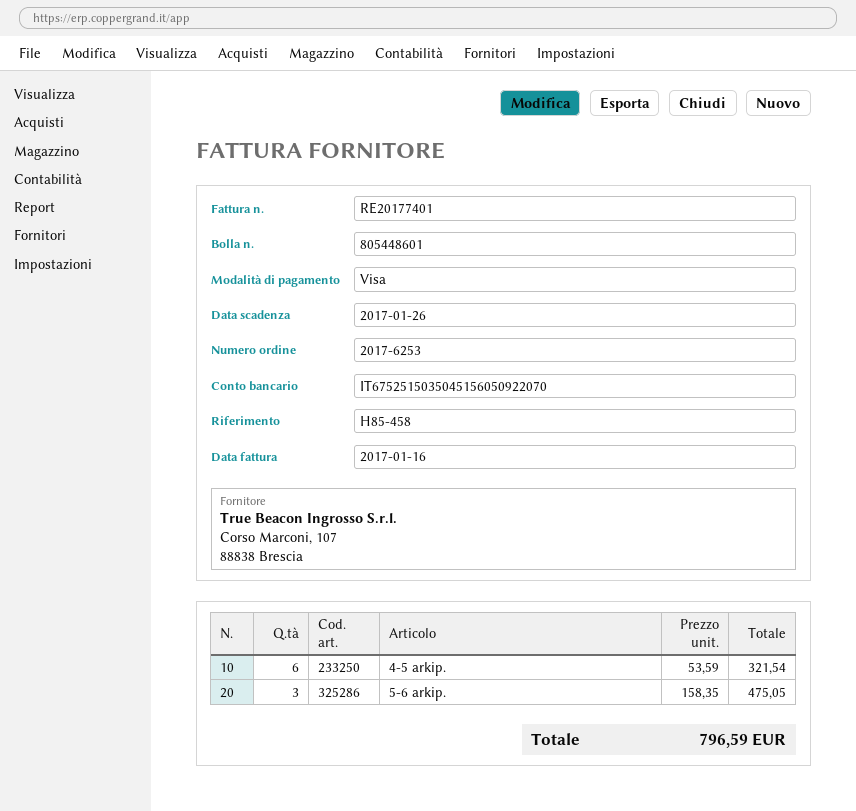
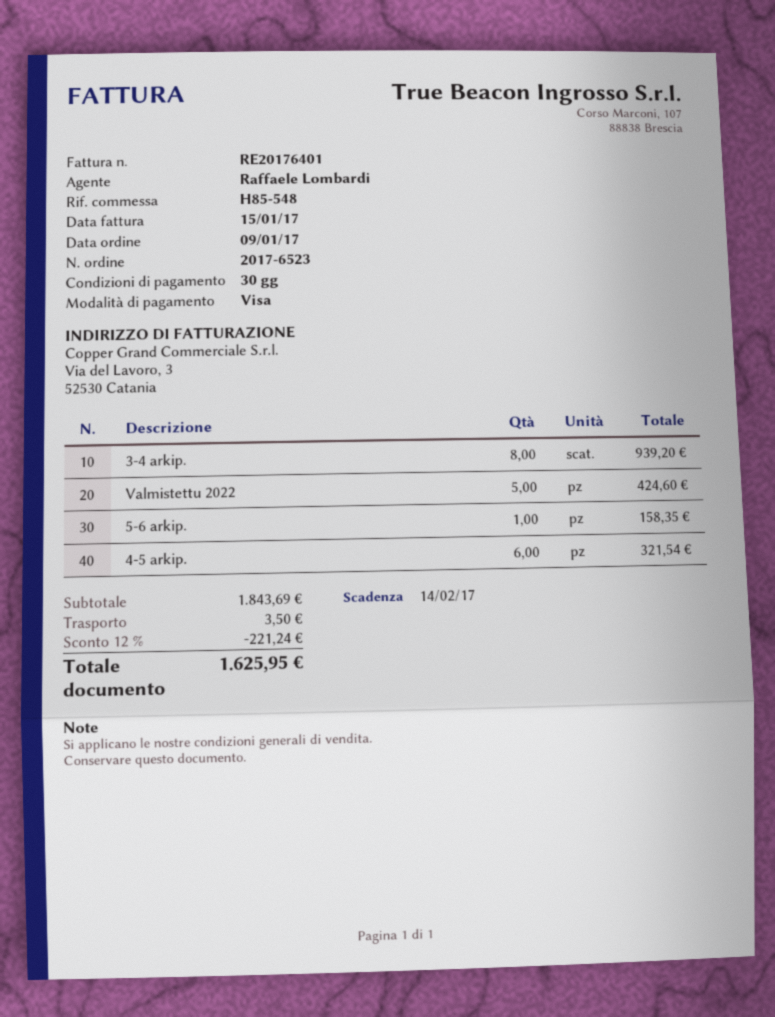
order number: 2017-6253 -> 2017-6523
invoice number: RE20177401 -> RE20176401
invoice date: 2017-01-16 -> 2017-01-15
due date: 2017-01-26 -> 2017-02-14
reference: H85-458 -> H85-548
5-6 arkip.: 3 for 475.05 -> 1 for 158.35
3-4 arkip.: none -> 8 for 939.20
Valmistettu 2022: none -> 5 for 424.60
discount: none -> 12% = 221.24
shipping: none -> 3.50
total: 796.59 -> 1625.95

